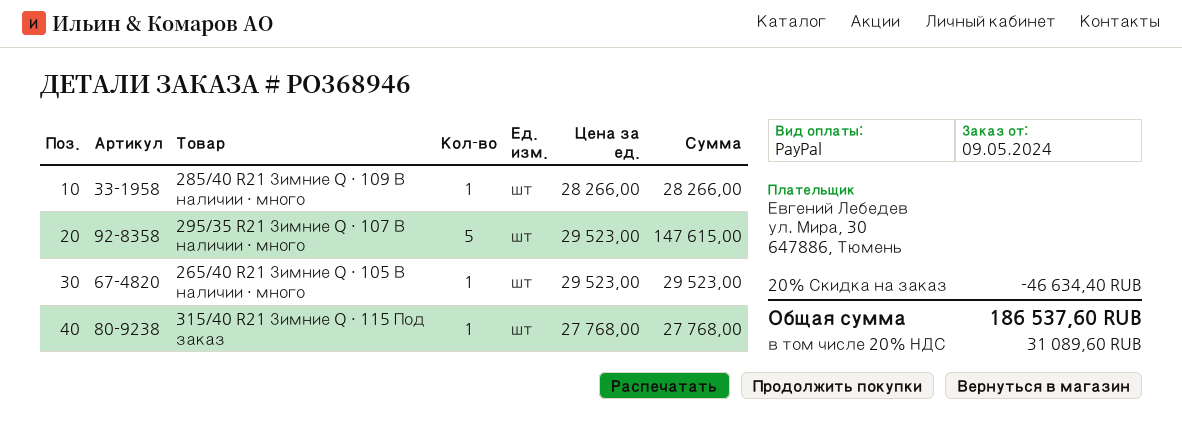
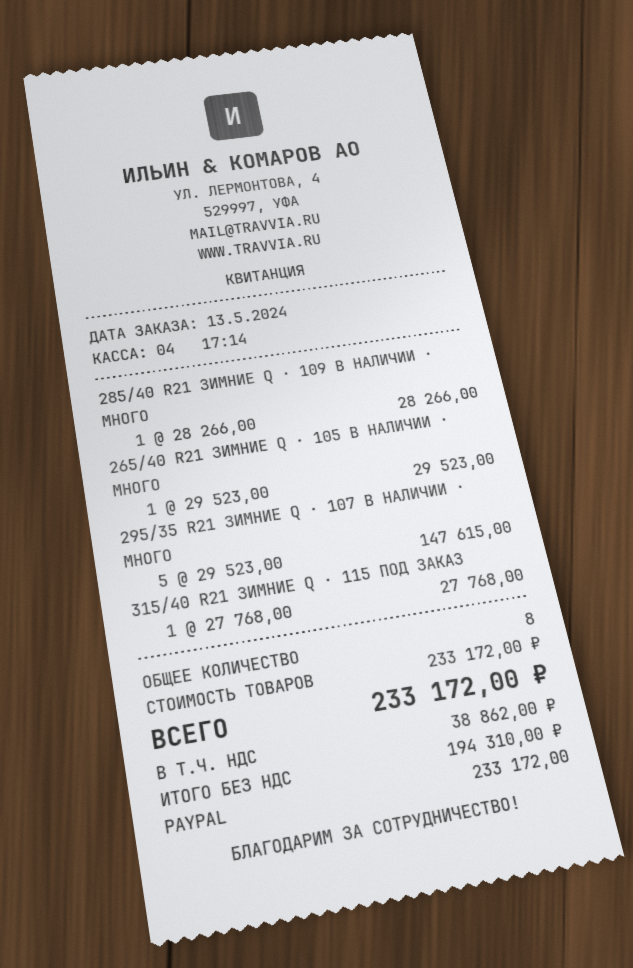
order date: 2024-05-09 -> 2024-05-13
discount: 20% = 46634.40 -> none
tax: 31089.60 -> 38862.00
total: 186537.60 -> 233172.00

